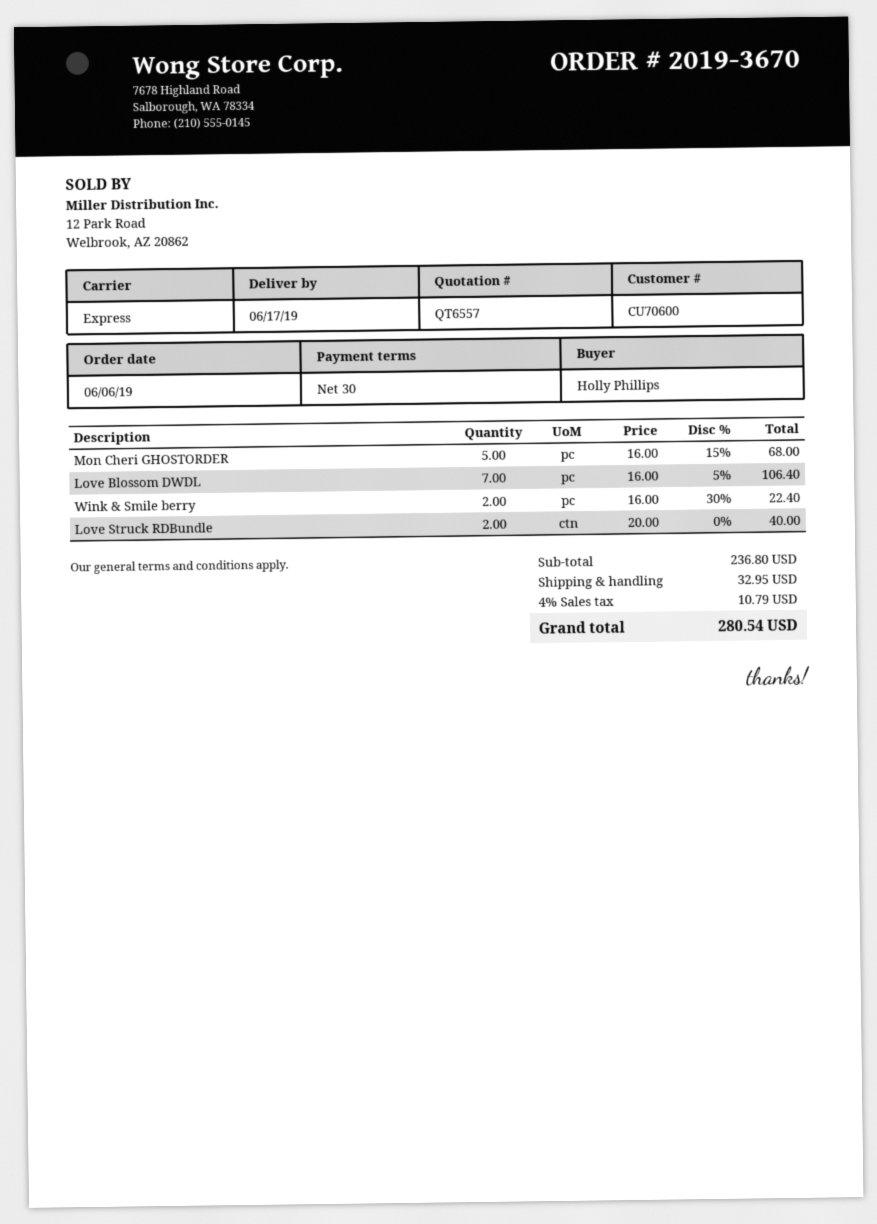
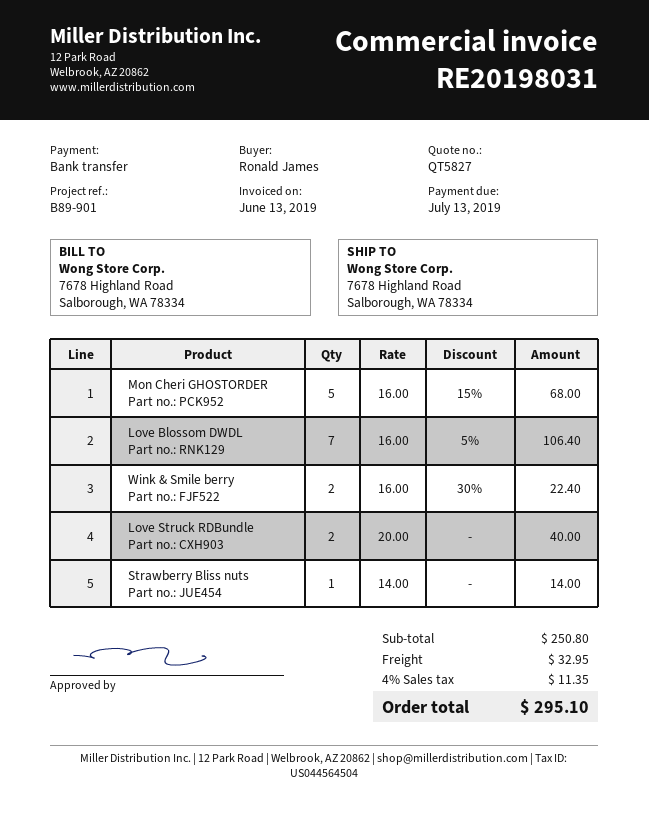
quote number: QT6557 -> QT5827
ordered by: Holly Phillips -> Ronald James
Strawberry Bliss nuts: none -> 1 x 14.00 = 14.00
subtotal: 236.80 -> 250.80
tax: 4% = 10.79 -> 4% = 11.35
total: 280.54 -> 295.10

